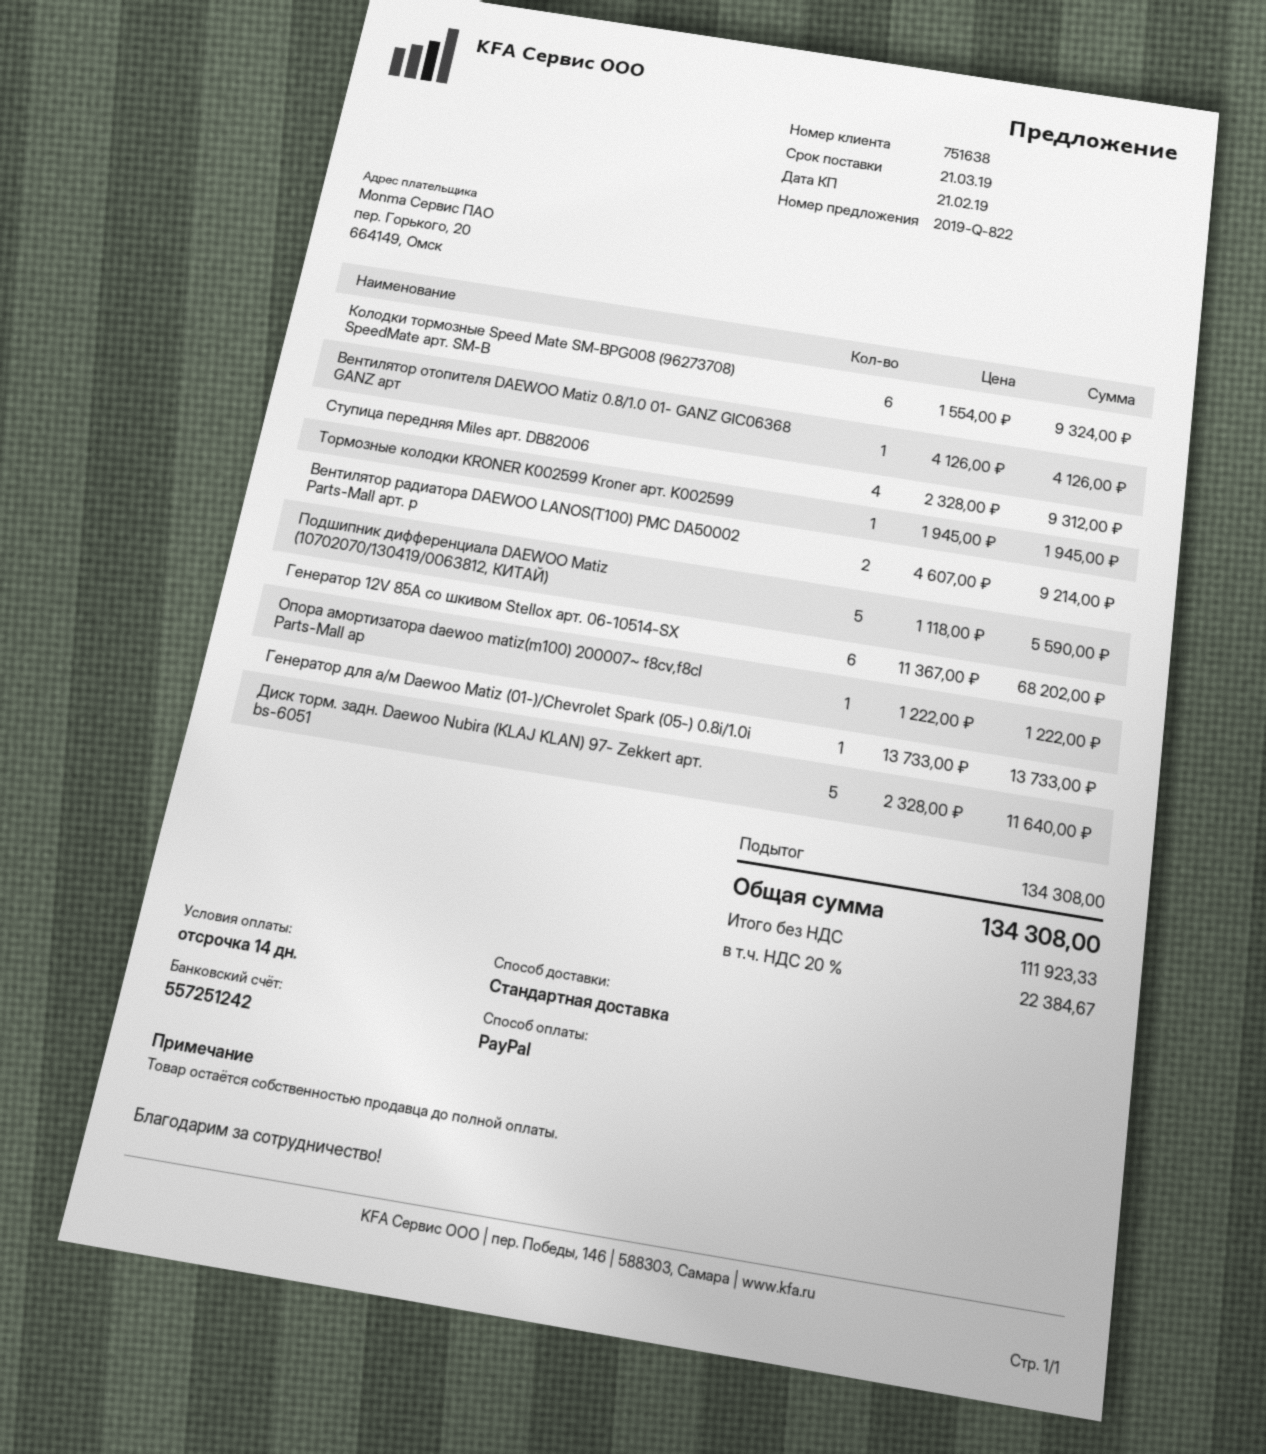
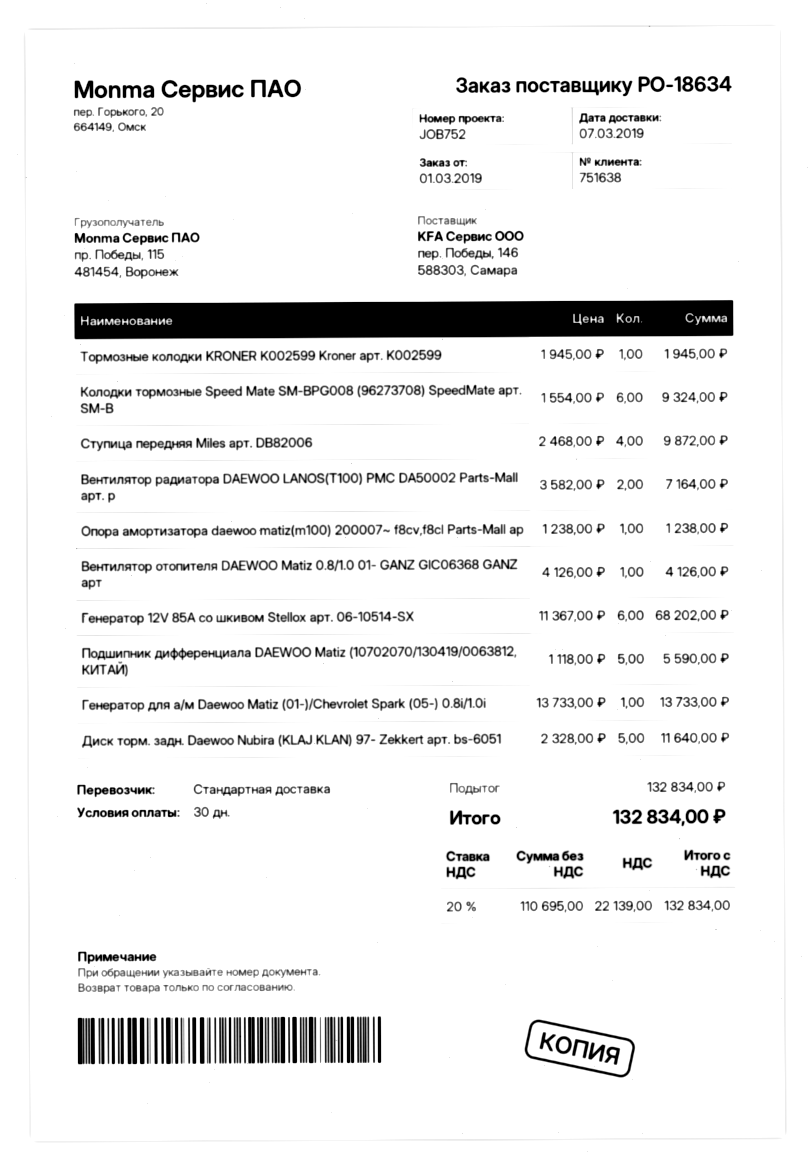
delivery date: 2019-03-21 -> 2019-03-07
payment terms: 14 days -> 30 days
Ступица передняя Miles арт. DB82006: 4 x 2328.00 = 9312.00 -> 4 x 2468.00 = 9872.00
Вентилятор радиатора DAEWOO LANOS(T100) PMC DA50002 Parts-Mall арт. p: 2 x 4607.00 = 9214.00 -> 2 x 3582.00 = 7164.00
Опора амортизатора daewoo matiz(m100) 200007~ f8cv,f8cl Parts-Mall ар: 1 x 1222.00 = 1222.00 -> 1 x 1238.00 = 1238.00
subtotal: 134308.00 -> 132834.00
net: 111923.33 -> 110695.00
tax: 20% = 22384.67 -> 20% = 22139.00
total: 134308.00 -> 132834.00

